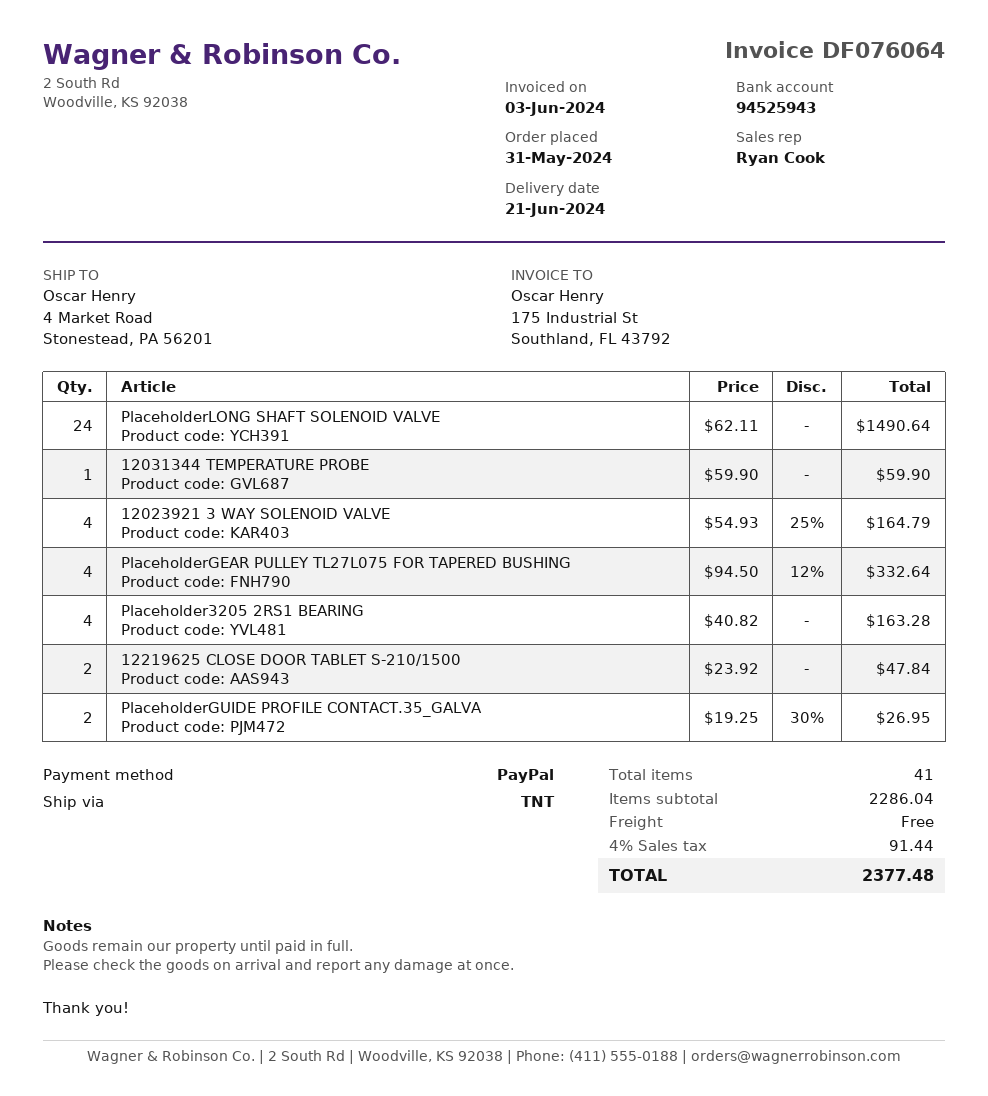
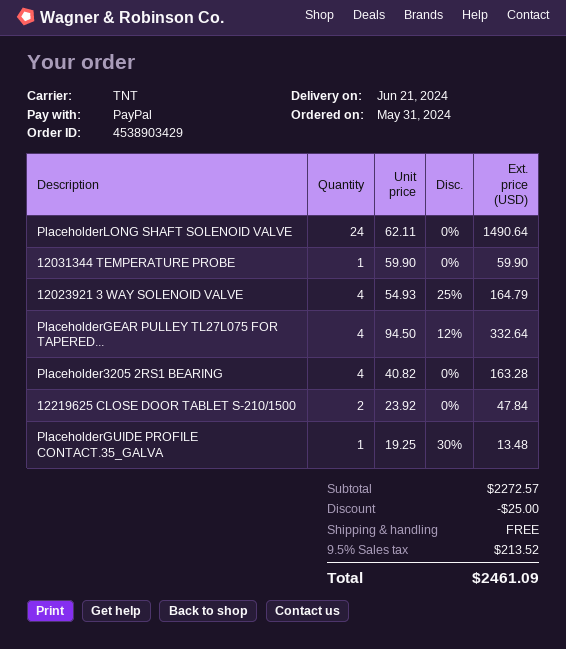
PlaceholderGUIDE PROFILE CONTACT.35_GALVA: 2 x 19.25 - 30% = 26.95 -> 1 x 19.25 - 30% = 13.48
subtotal: 2286.04 -> 2272.57
discount: none -> 25.00
tax: 4% = 91.44 -> 9.5% = 213.52
total: 2377.48 -> 2461.09

